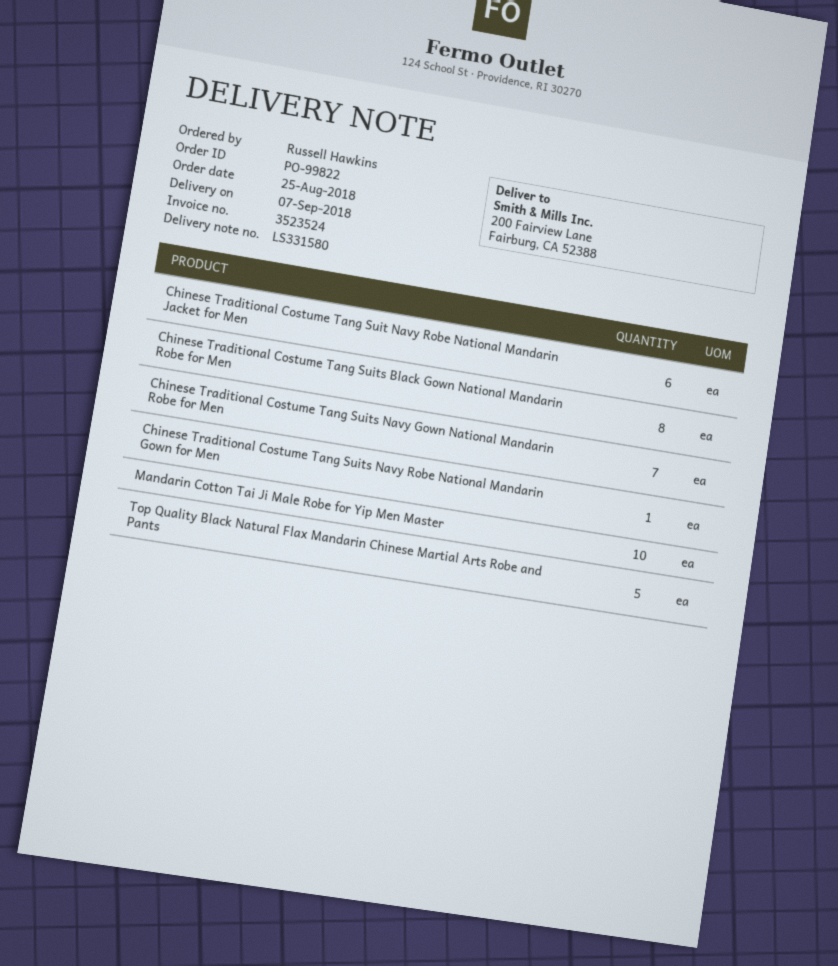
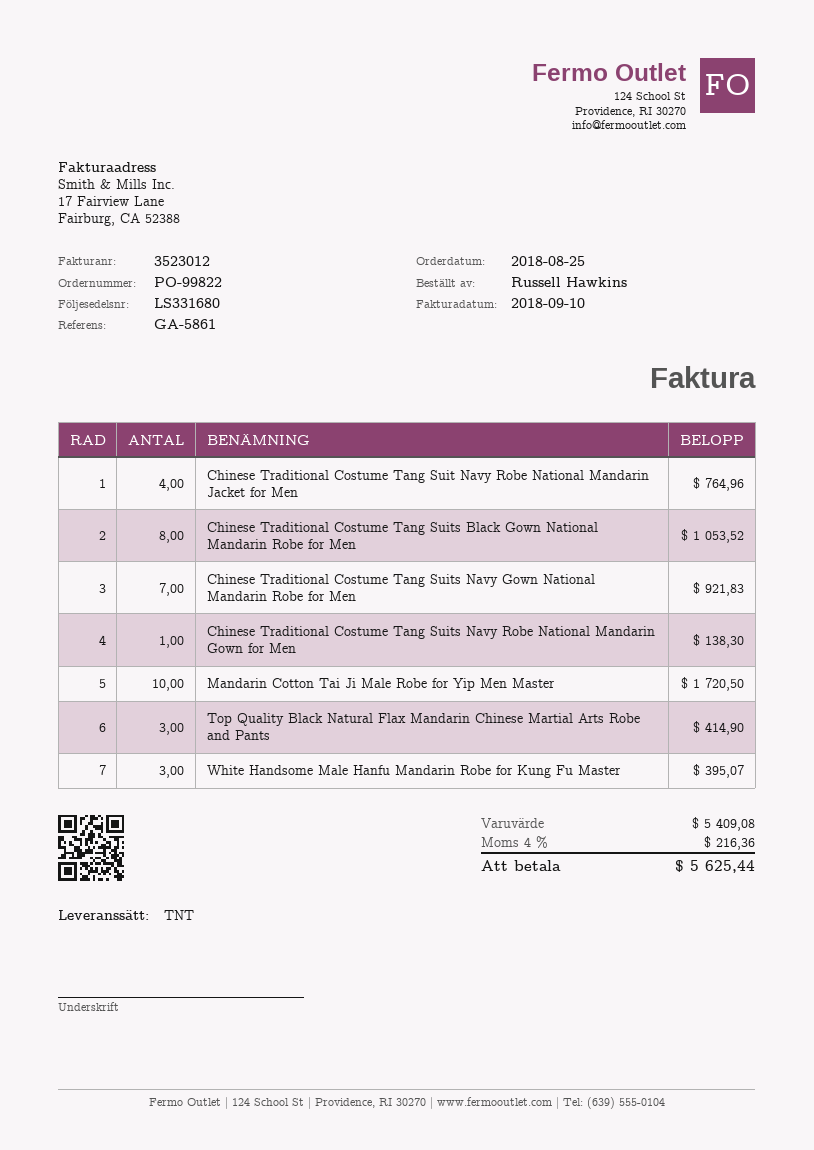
delivery note number: LS331580 -> LS331680
invoice number: 3523524 -> 3523012
Chinese Traditional Costume Tang Suit Navy Robe National Mandarin Jacket for Men: 6 -> 4
Top Quality Black Natural Flax Mandarin Chinese Martial Arts Robe and Pants: 5 -> 3
White Handsome Male Hanfu Mandarin Robe for Kung Fu Master: none -> 3

